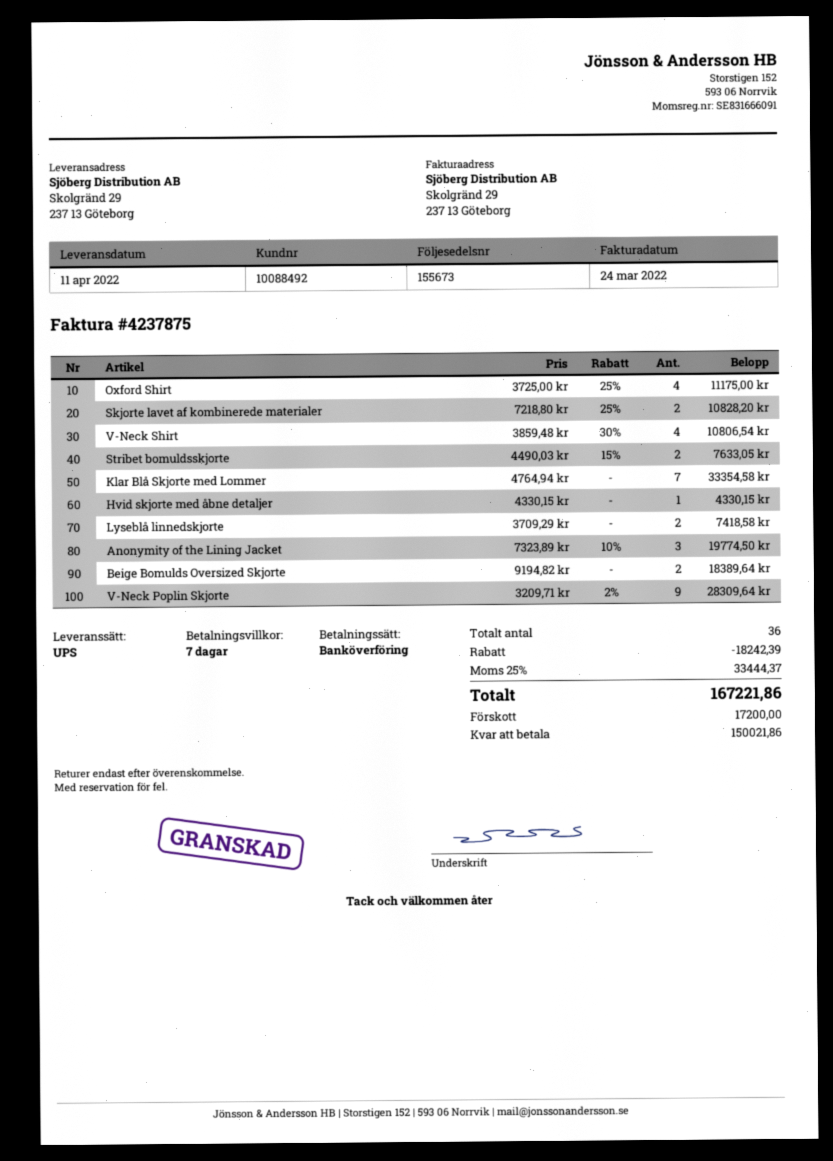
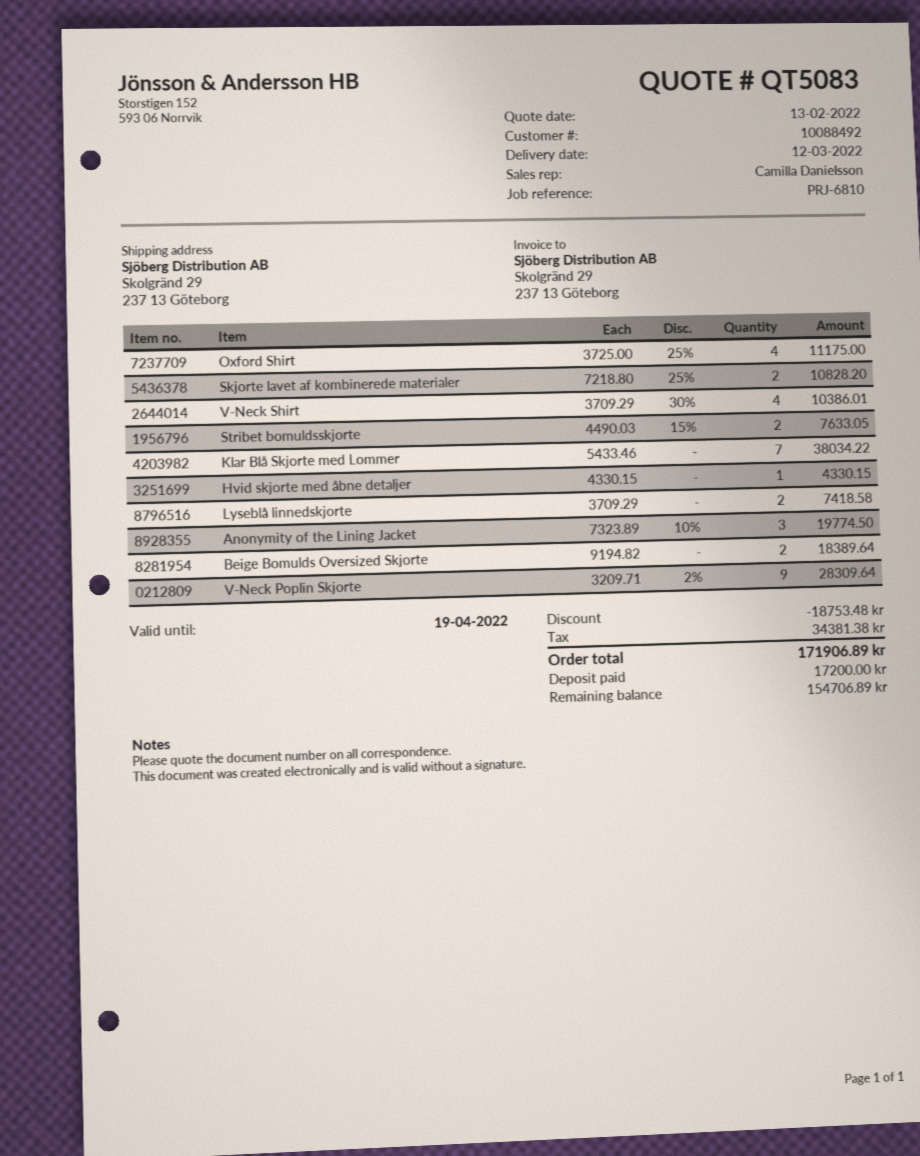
delivery date: 2022-04-11 -> 2022-03-12
V-Neck Shirt: 4 x 3859.48 - 30% = 10806.54 -> 4 x 3709.29 - 30% = 10386.01
Klar Blå Skjorte med Lommer: 7 x 4764.94 = 33354.58 -> 7 x 5433.46 = 38034.22
discount: 18242.39 -> 18753.48
tax: 33444.37 -> 34381.38
total: 167221.86 -> 171906.89
balance: 150021.86 -> 154706.89

